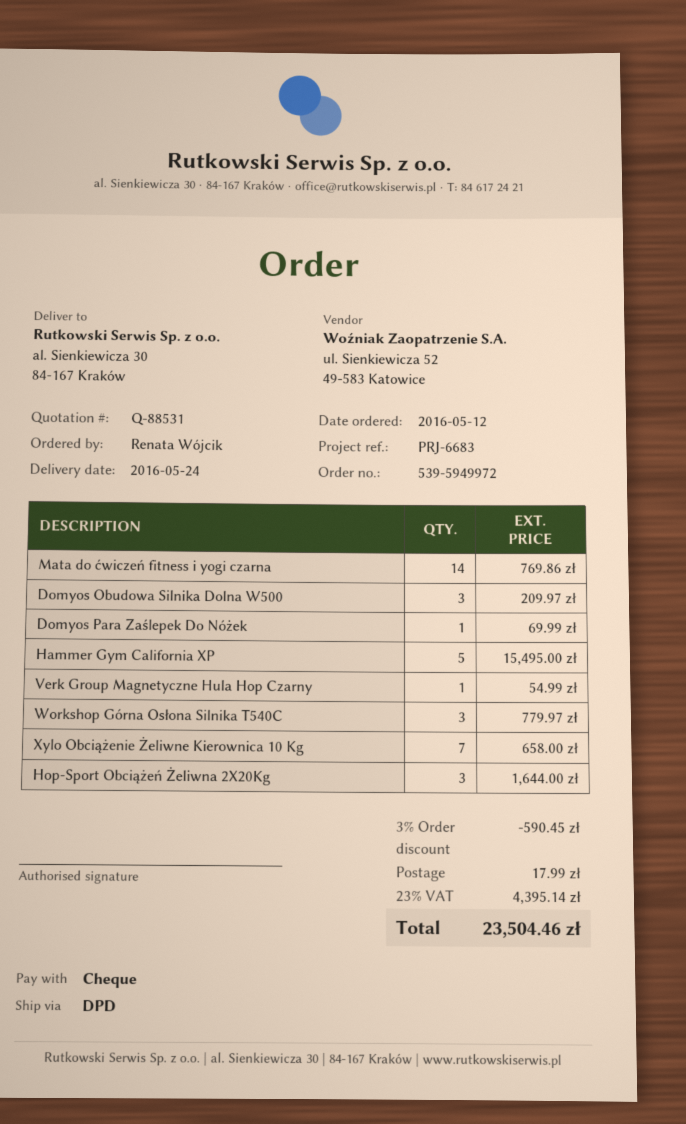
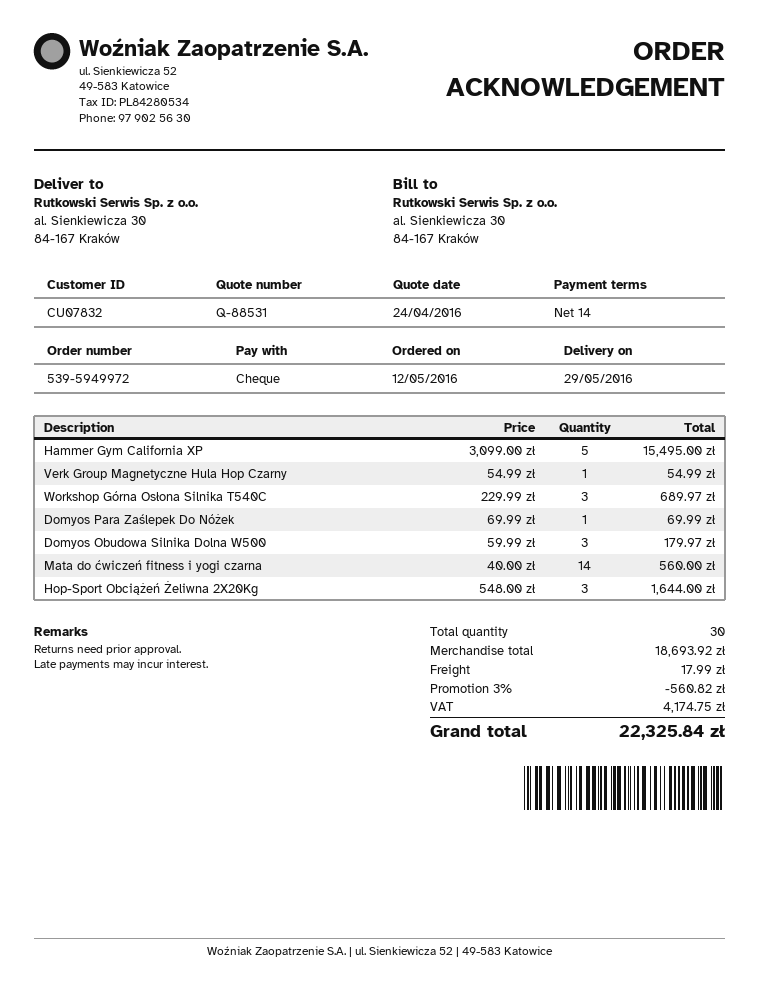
delivery date: 2016-05-24 -> 2016-05-29
Mata do ćwiczeń fitness i yogi czarna: 14 for 769.86 -> 14 for 560.00
Domyos Obudowa Silnika Dolna W500: 3 for 209.97 -> 3 for 179.97
Workshop Górna Osłona Silnika T540C: 3 for 779.97 -> 3 for 689.97
Xylo Obciążenie Żeliwne Kierownica 10 Kg: 7 for 658.00 -> none
discount: 3% = 590.45 -> 3% = 560.82
tax: 4395.14 -> 4174.75
total: 23504.46 -> 22325.84

